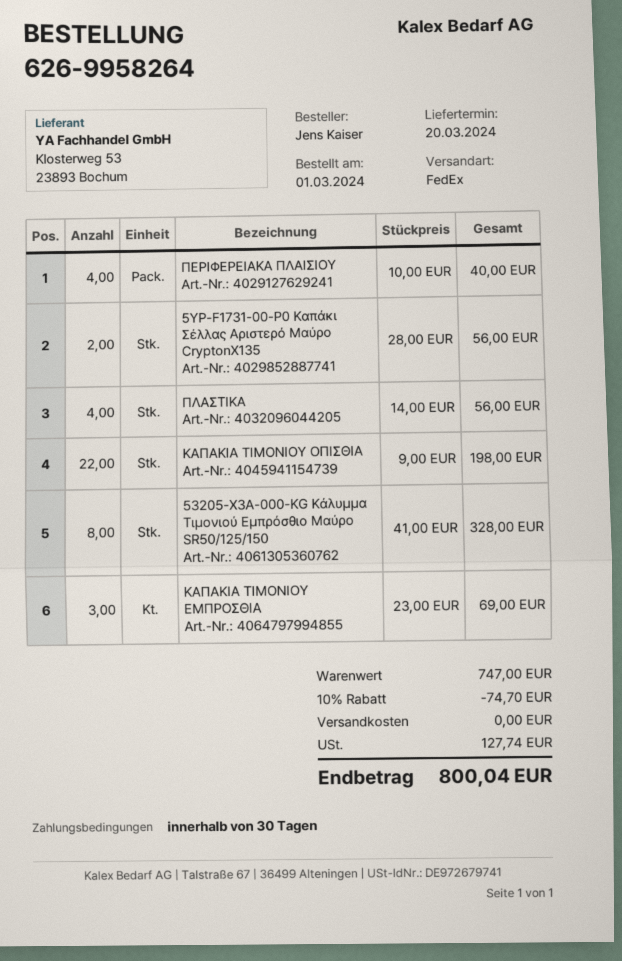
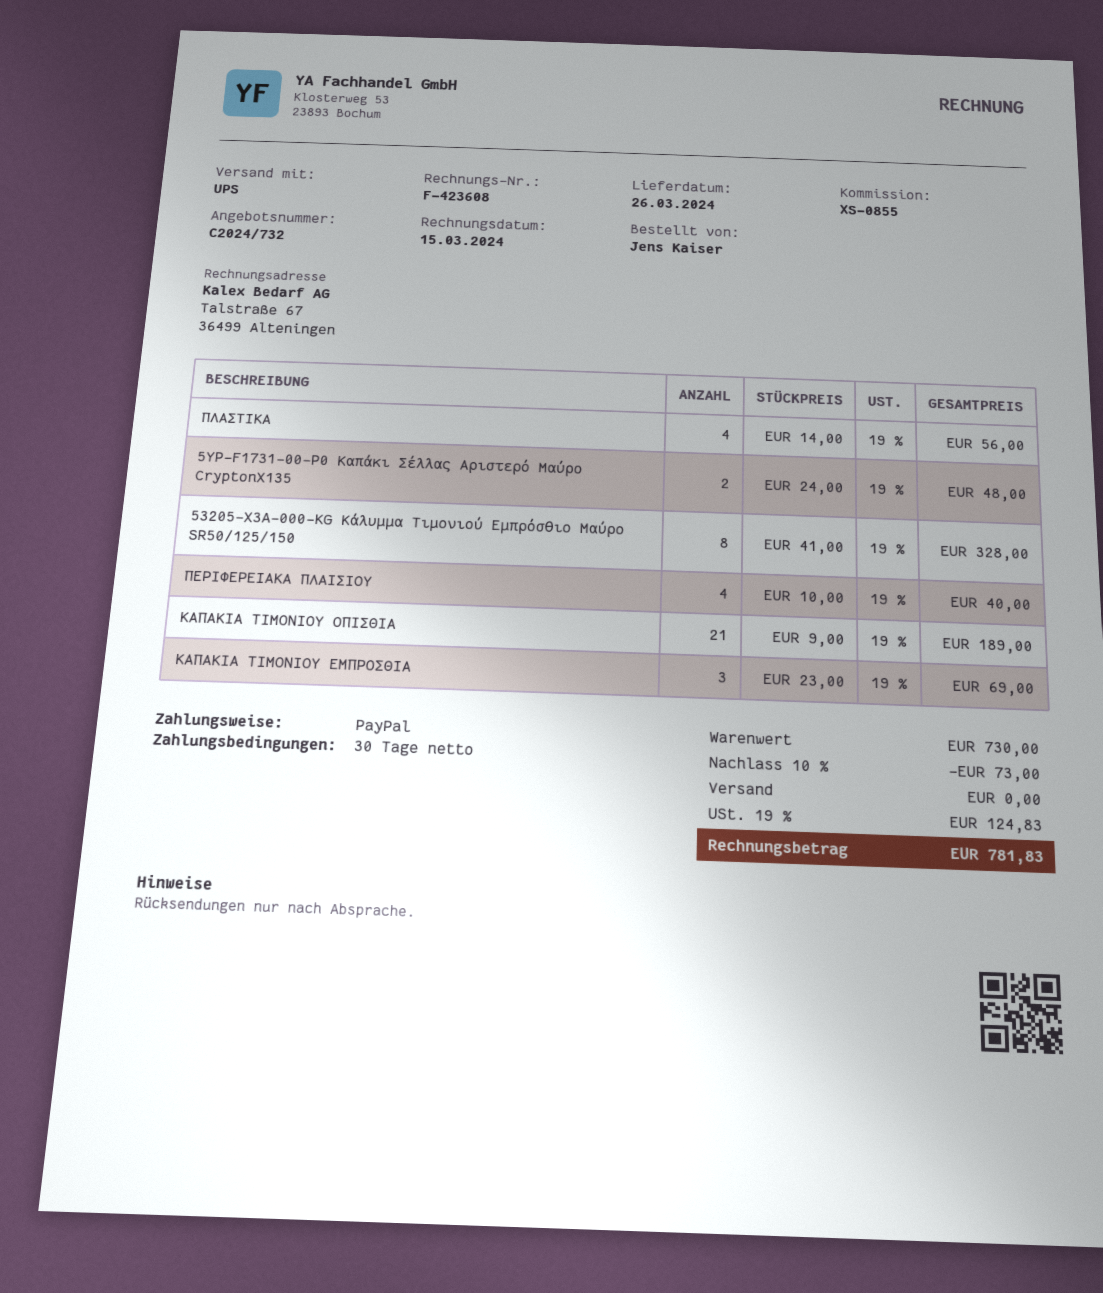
delivery date: 2024-03-20 -> 2024-03-26
shipping method: FedEx -> UPS
5YP-F1731-00-P0 Καπάκι Σέλλας Αριστερό Μαύρο CryptonX135: 2 x 28.00 = 56.00 -> 2 x 24.00 = 48.00
ΚΑΠΑΚΙΑ ΤΙΜΟΝΙΟΥ ΟΠΙΣΘΙΑ: 22 x 9.00 = 198.00 -> 21 x 9.00 = 189.00
subtotal: 747.00 -> 730.00
discount: 10% = 74.70 -> 10% = 73.00
tax: 127.74 -> 124.83
total: 800.04 -> 781.83

